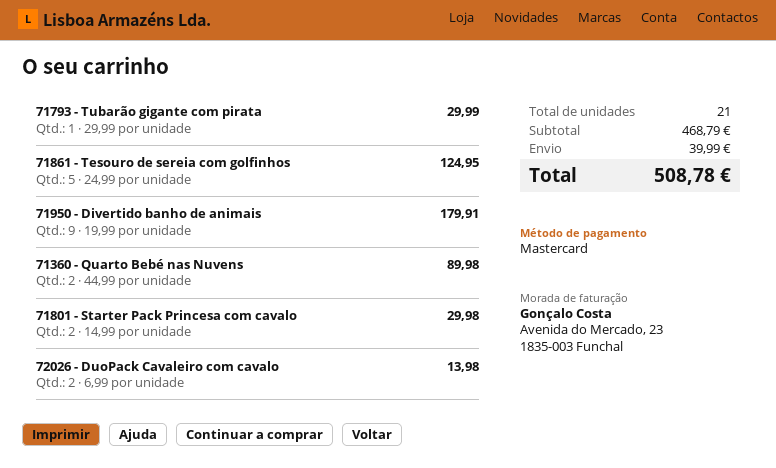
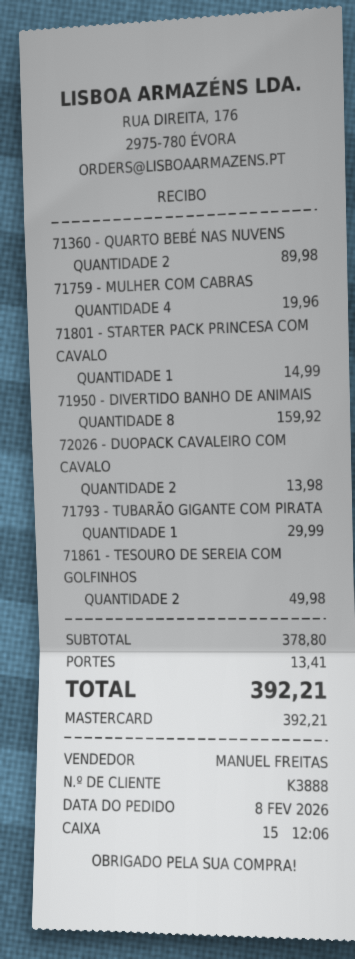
71861 - Tesouro de sereia com golfinhos: 5 for 124.95 -> 2 for 49.98
71950 - Divertido banho de animais: 9 for 179.91 -> 8 for 159.92
71801 - Starter Pack Princesa com cavalo: 2 for 29.98 -> 1 for 14.99
71759 - MULHER COM CABRAS: none -> 4 for 19.96
subtotal: 468.79 -> 378.80
shipping: 39.99 -> 13.41
total: 508.78 -> 392.21

